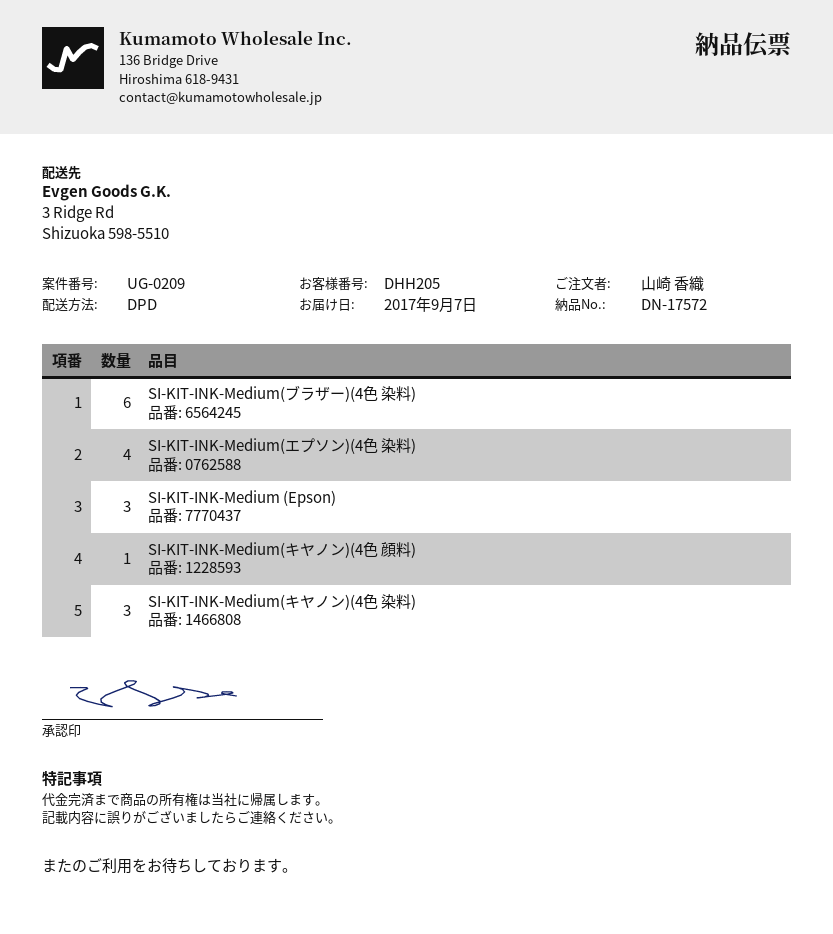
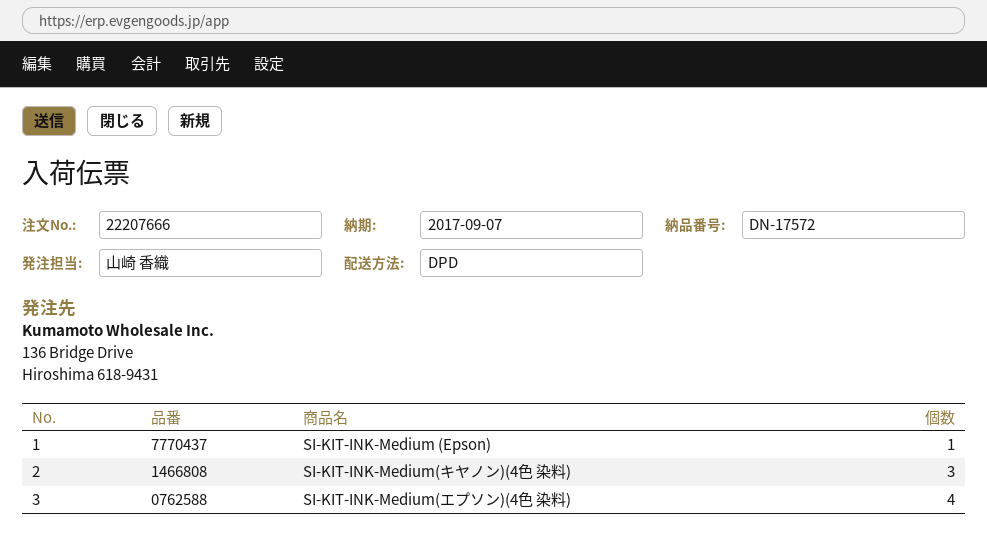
SI-KIT-INK-Medium(ブラザー)(4色 染料): 6 -> none
SI-KIT-INK-Medium (Epson): 3 -> 1
SI-KIT-INK-Medium(キヤノン)(4色 顔料): 1 -> none

